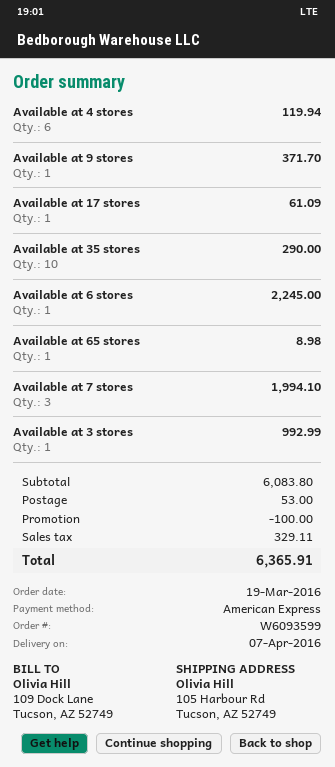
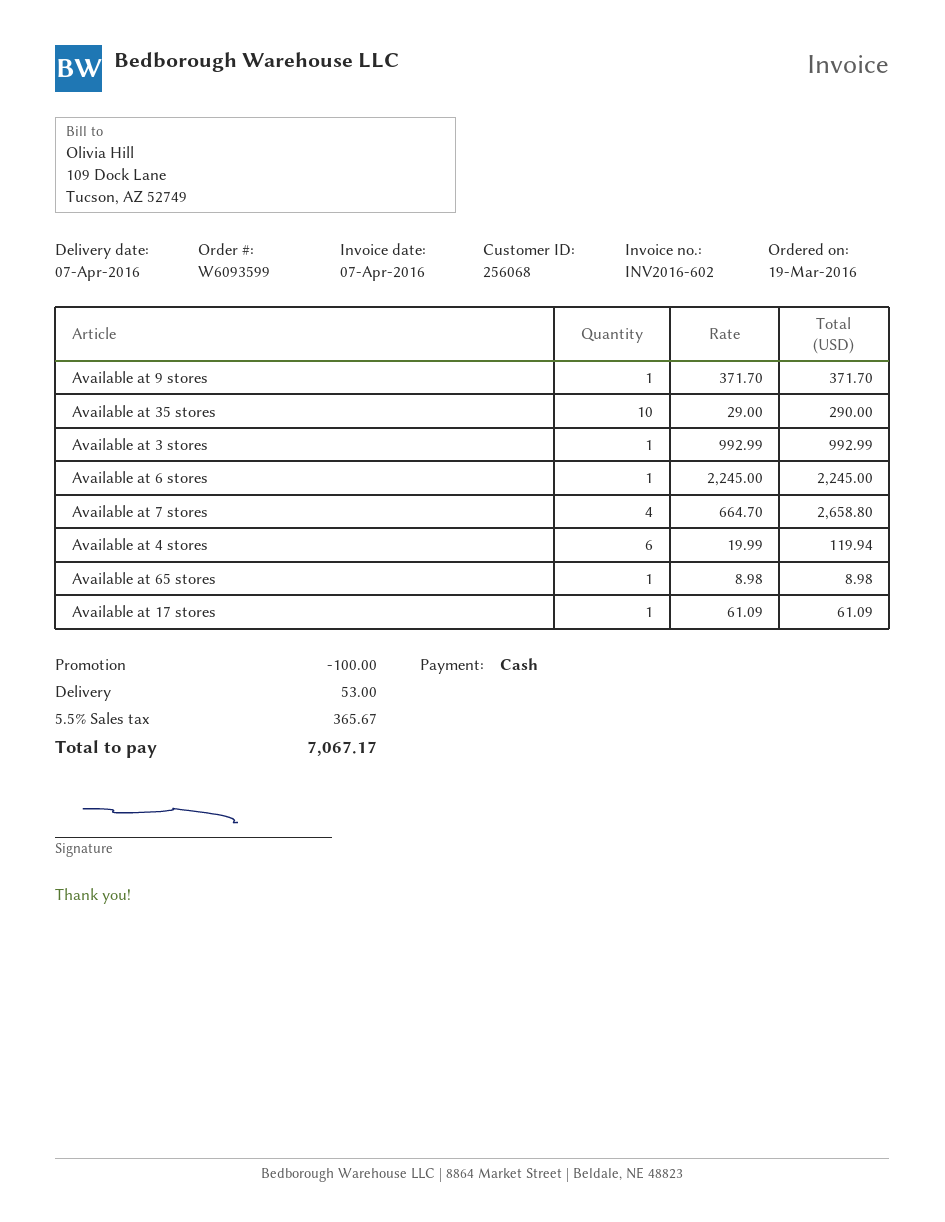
payment method: American Express -> cash
Available at 7 stores: 3 for 1994.10 -> 4 for 2658.80
tax: 329.11 -> 365.67
total: 6365.91 -> 7067.17

